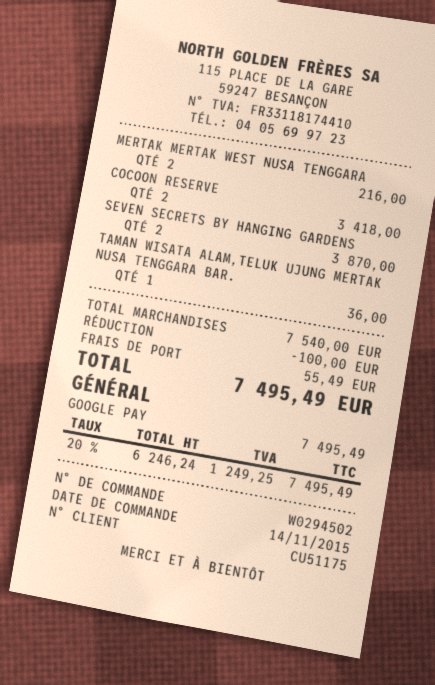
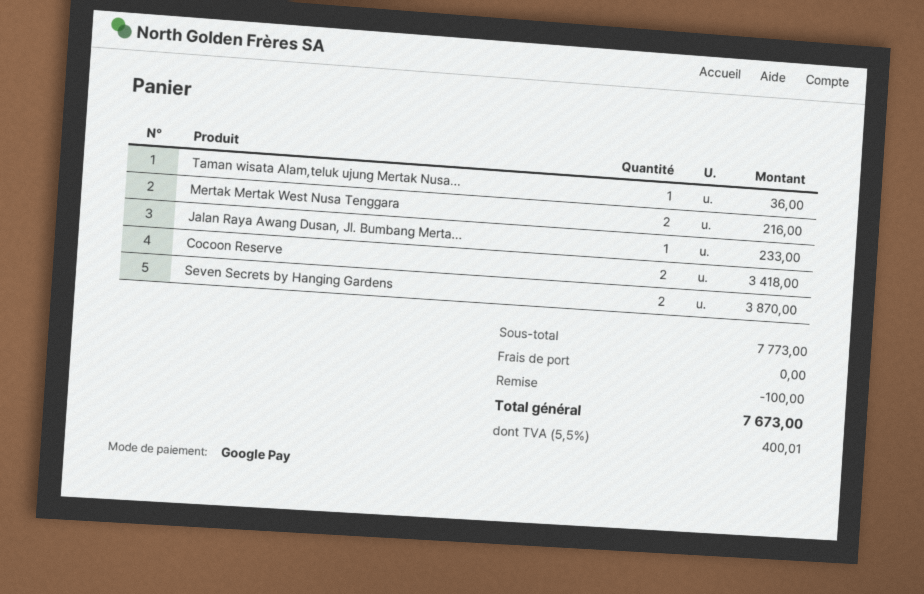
Jalan Raya Awang Dusan, Jl. Bumbang Merta...: none -> 1 for 233.00
subtotal: 7540.00 -> 7773.00
shipping: 55.49 -> 0.00
tax: 20% = 1249.25 -> 5.5% = 400.01
total: 7495.49 -> 7673.00

